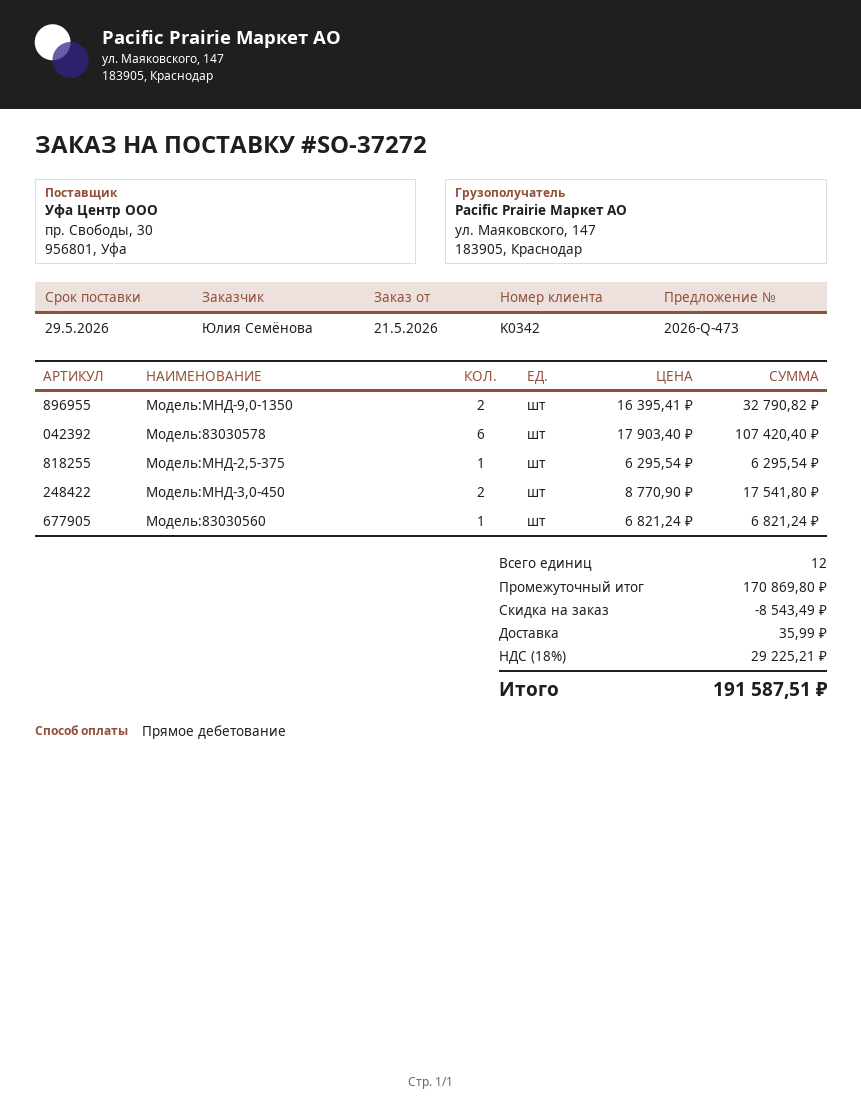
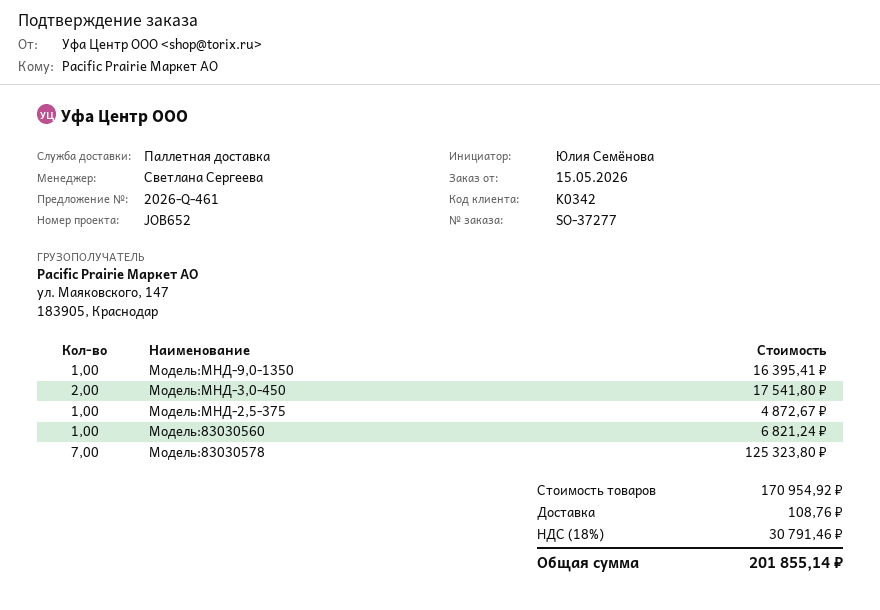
quote number: 2026-Q-473 -> 2026-Q-461
order number: SO-37272 -> SO-37277
order date: 2026-05-21 -> 2026-05-15
Модель:МНД-9,0-1350: 2 for 32790.82 -> 1 for 16395.41
Модель:83030578: 6 for 107420.40 -> 7 for 125323.80
Модель:МНД-2,5-375: 1 for 6295.54 -> 1 for 4872.67
subtotal: 170869.80 -> 170954.92
discount: 8543.49 -> none
shipping: 35.99 -> 108.76
tax: 18% = 29225.21 -> 18% = 30791.46
total: 191587.51 -> 201855.14

